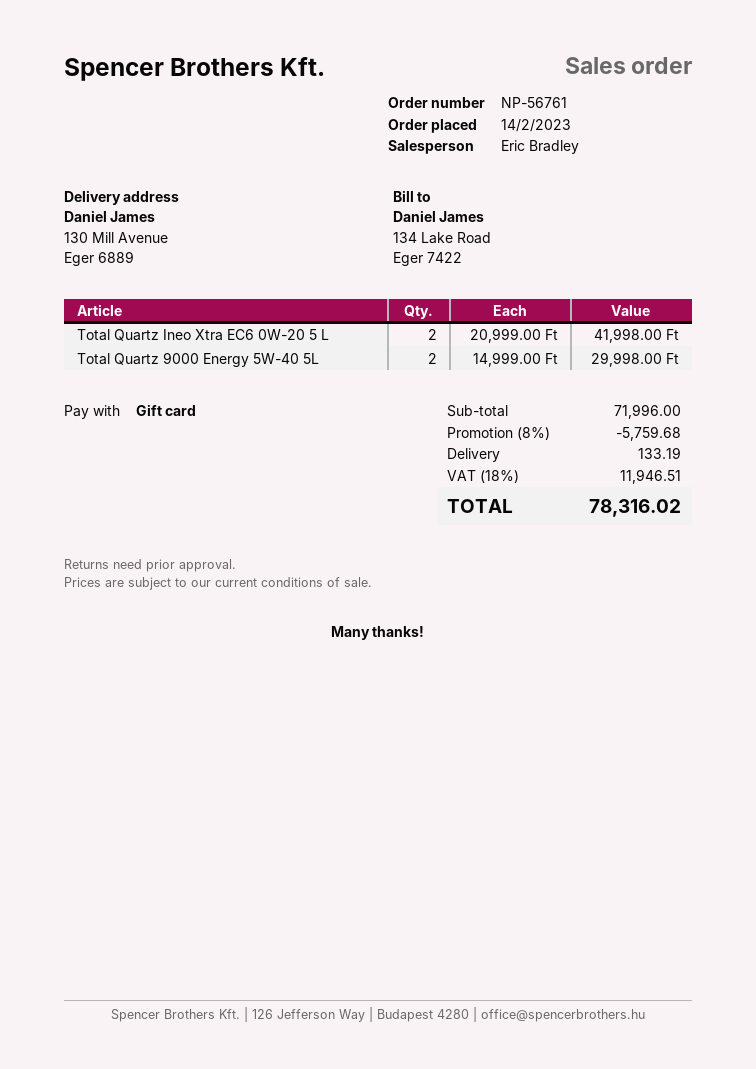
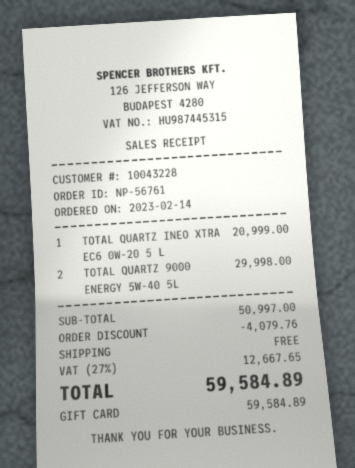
Total Quartz Ineo Xtra EC6 0W-20 5 L: 2 for 41998.00 -> 1 for 20999.00
subtotal: 71996.00 -> 50997.00
discount: 5759.68 -> 4079.76
shipping: 133.19 -> 0.00
tax: 18% = 11946.51 -> 27% = 12667.65
total: 78316.02 -> 59584.89

